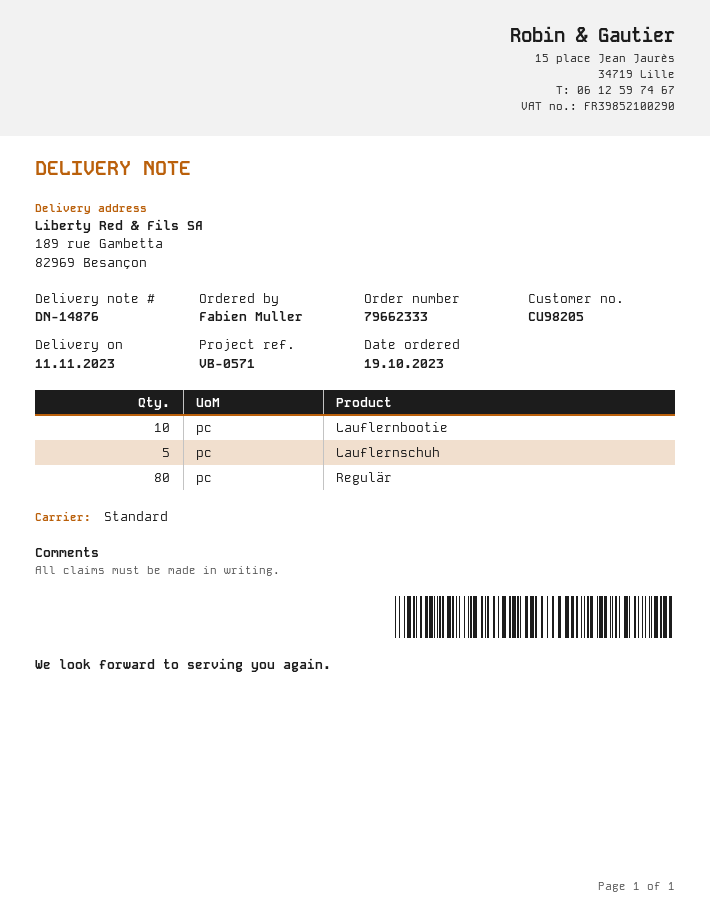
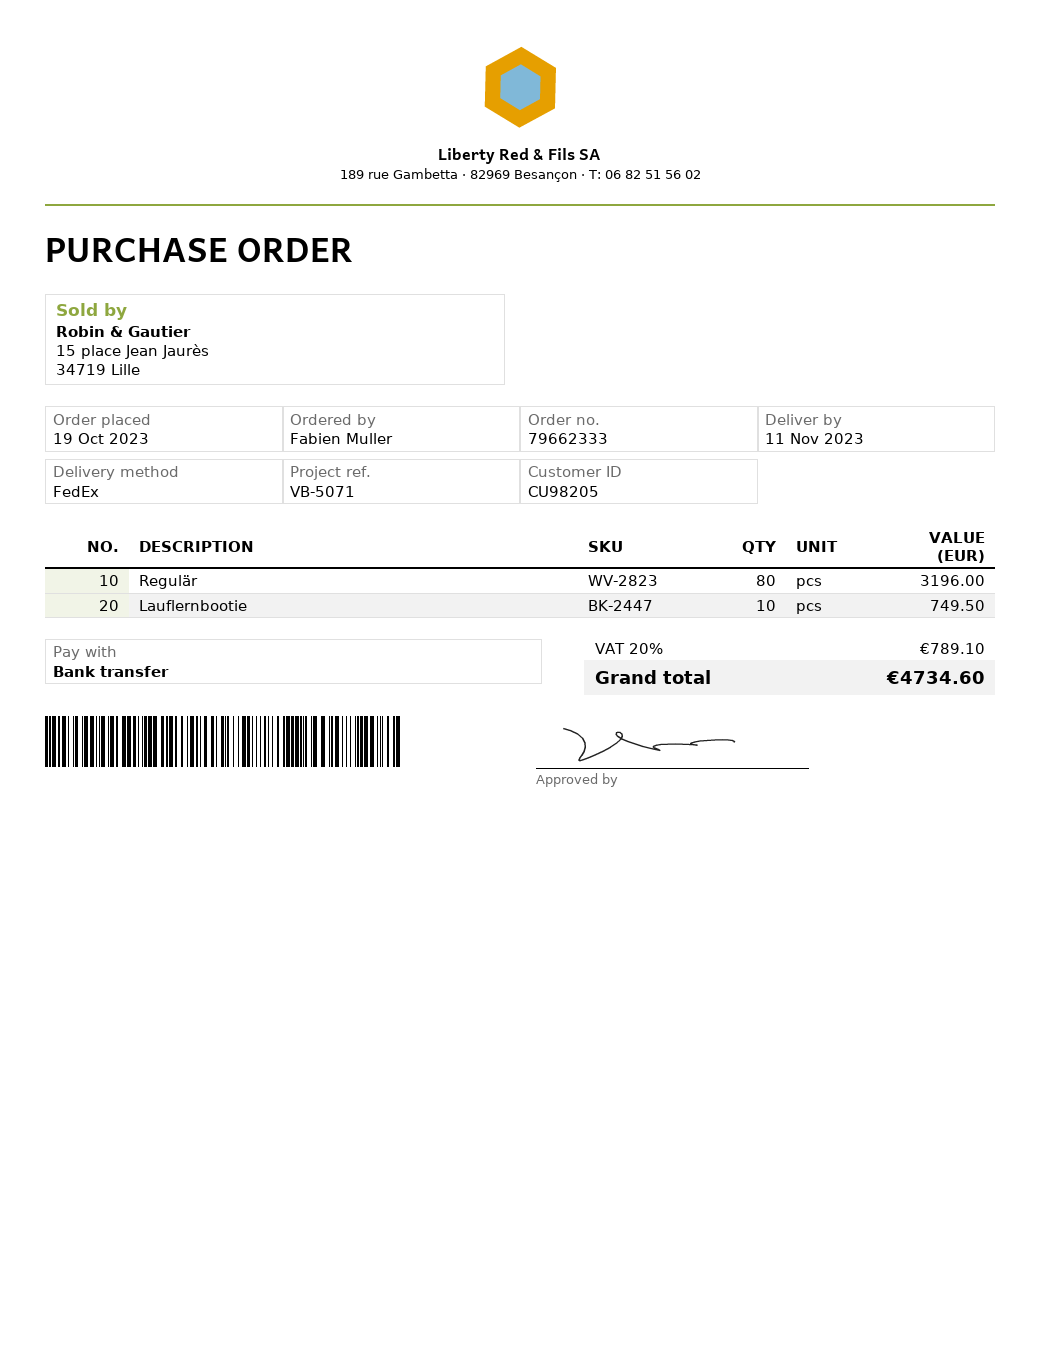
reference: VB-0571 -> VB-5071
shipping method: standard -> FedEx
Lauflernschuh: 5 -> none

